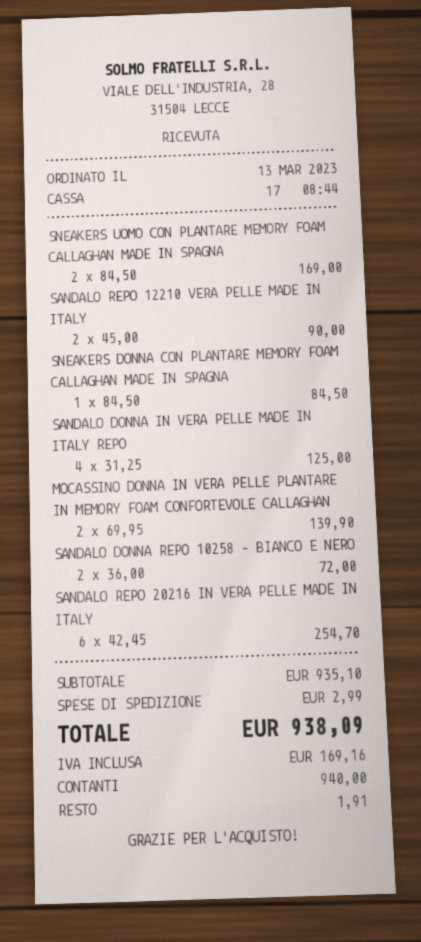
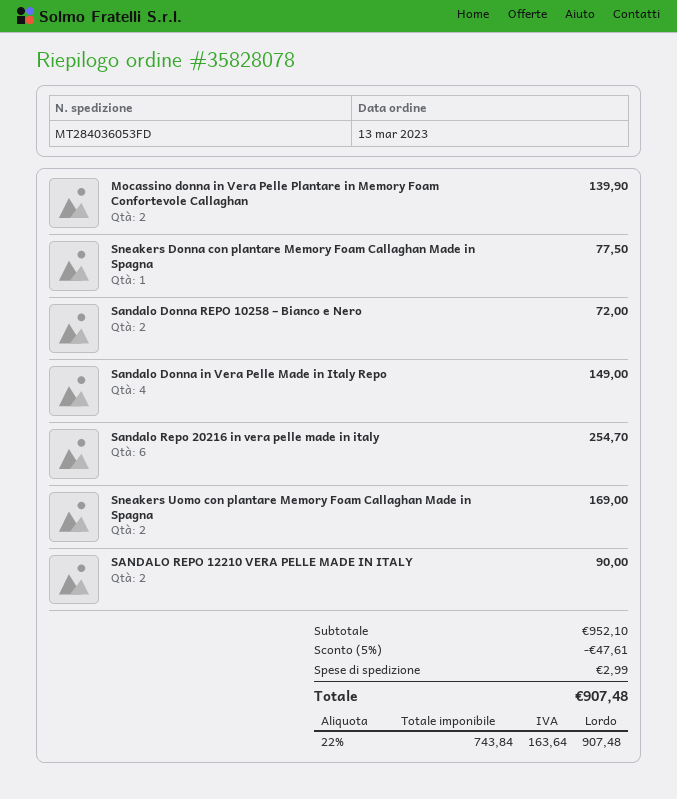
SNEAKERS DONNA CON PLANTARE MEMORY FOAM CALLAGHAN MADE IN SPAGNA: 1 for 84.50 -> 1 for 77.50
SANDALO DONNA IN VERA PELLE MADE IN ITALY REPO: 4 for 125.00 -> 4 for 149.00
subtotal: 935.10 -> 952.10
discount: none -> 5% = 47.61
tax: 169.16 -> 163.64
total: 938.09 -> 907.48

